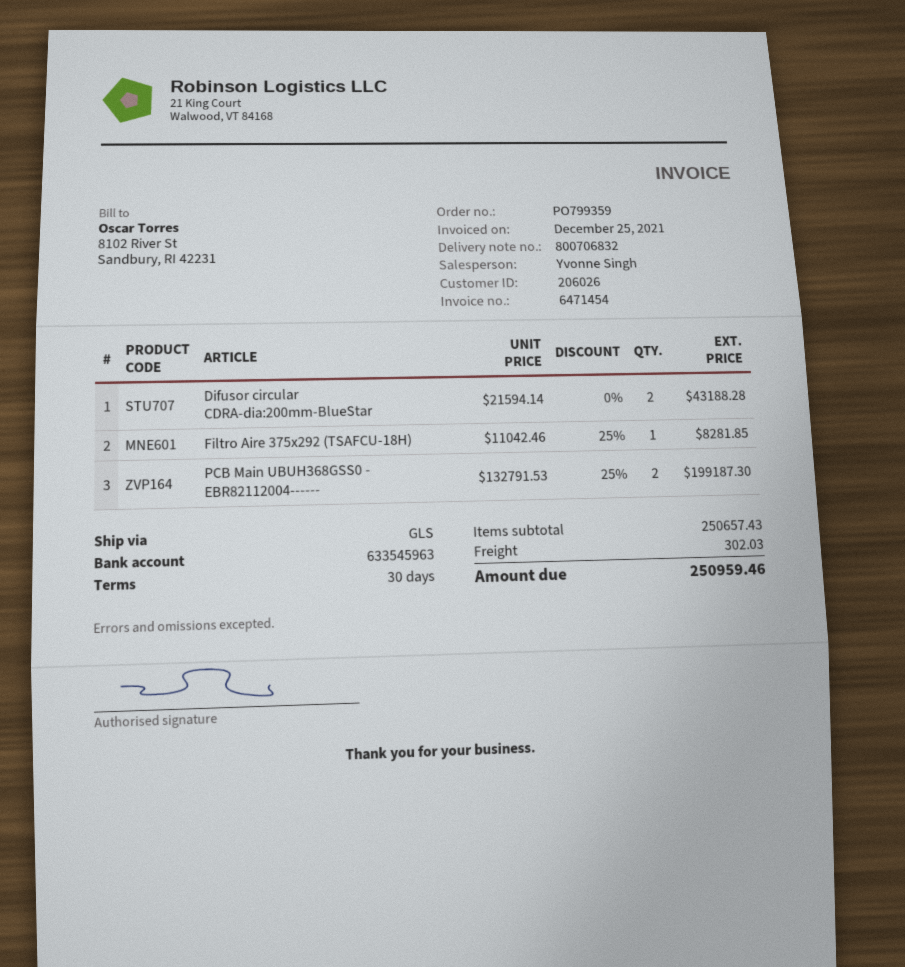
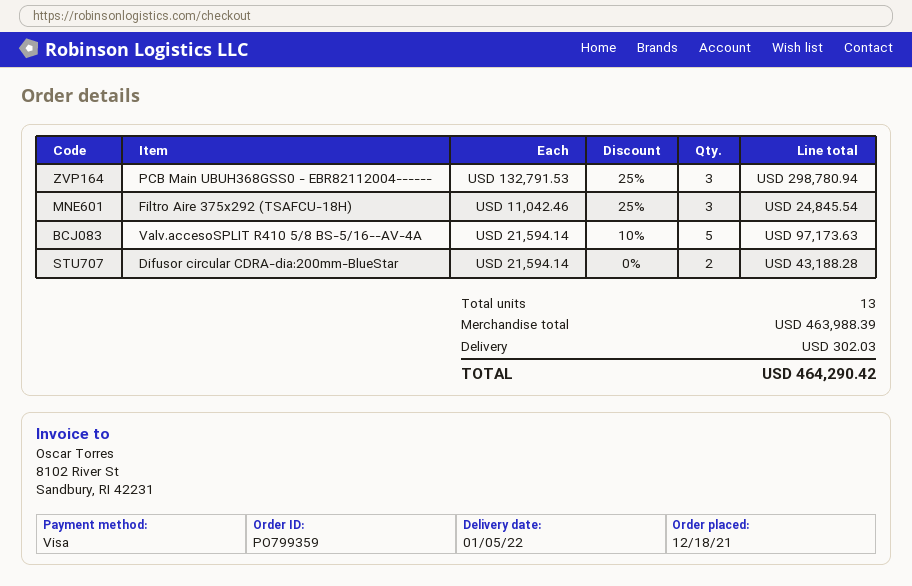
Filtro Aire 375x292 (TSAFCU-18H): 1 x 11042.46 - 25% = 8281.85 -> 3 x 11042.46 - 25% = 24845.54
PCB Main UBUH368GSS0 - EBR82112004------: 2 x 132791.53 - 25% = 199187.30 -> 3 x 132791.53 - 25% = 298780.94
Valv.accesoSPLIT R410 5/8 BS-5/16--AV-4A: none -> 5 x 21594.14 - 10% = 97173.63
subtotal: 250657.43 -> 463988.39
total: 250959.46 -> 464290.42

